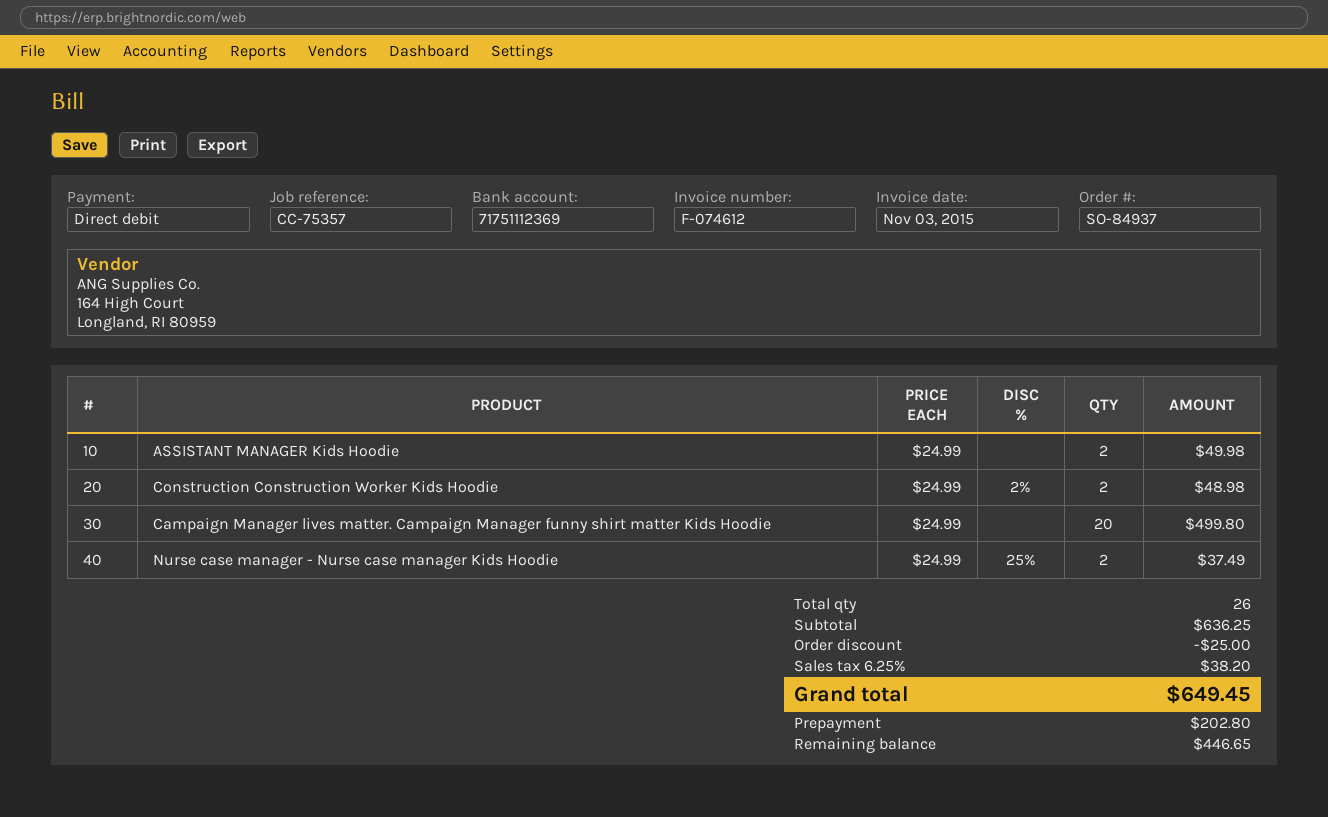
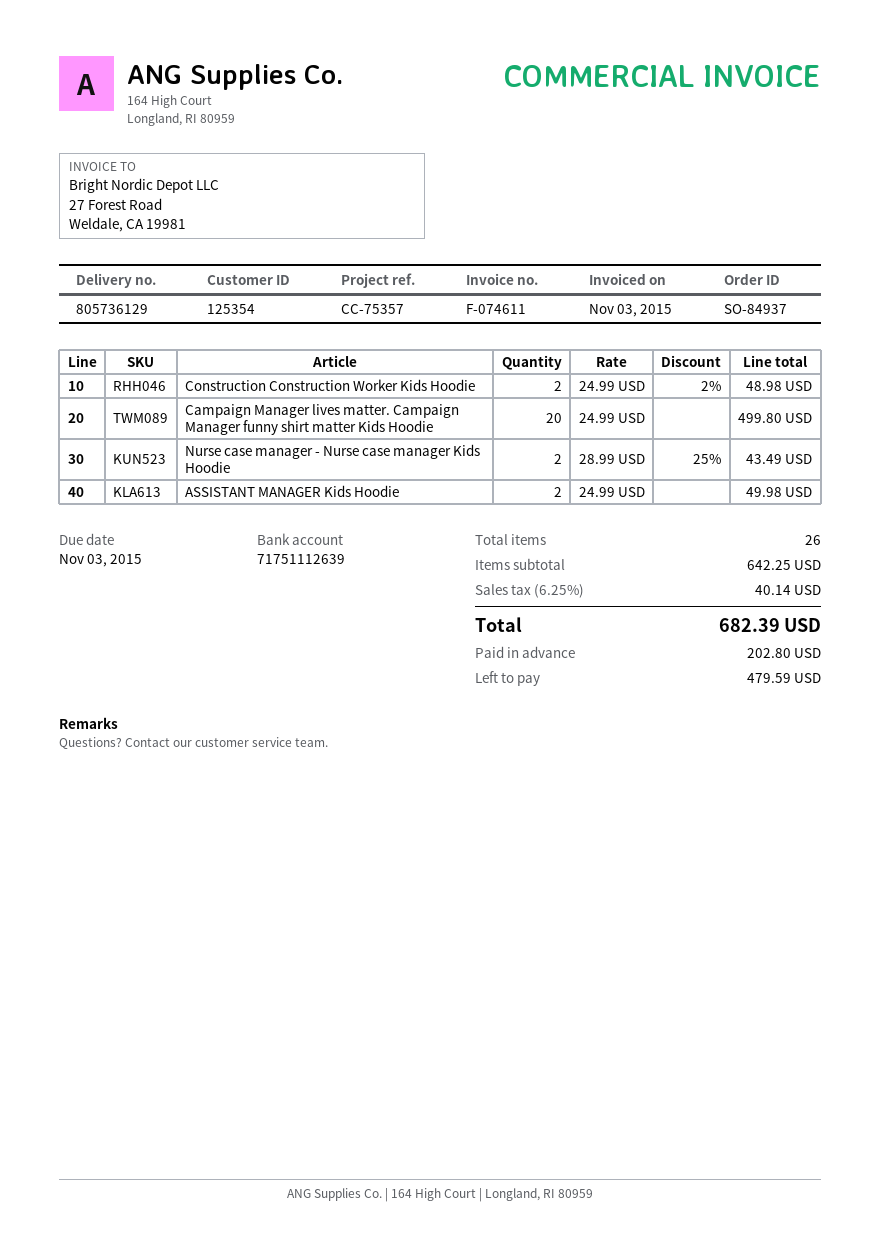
invoice number: F-074612 -> F-074611
bank account: 71751112369 -> 71751112639
Nurse case manager - Nurse case manager Kids Hoodie: 2 x 24.99 - 25% = 37.49 -> 2 x 28.99 - 25% = 43.49
subtotal: 636.25 -> 642.25
discount: 25.00 -> none
tax: 6.25% = 38.20 -> 6.25% = 40.14
total: 649.45 -> 682.39
balance: 446.65 -> 479.59

